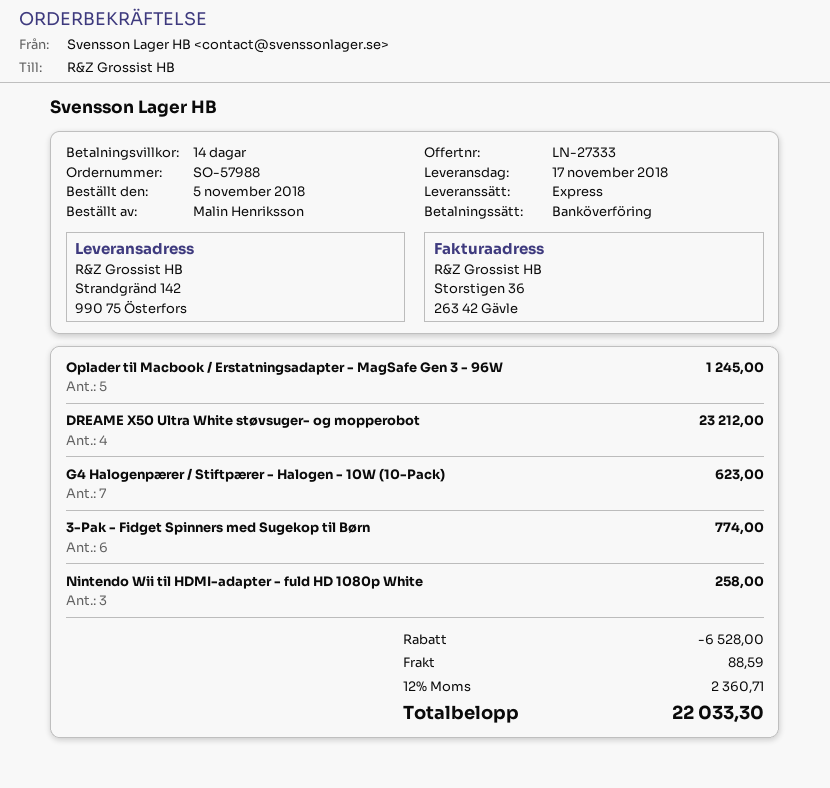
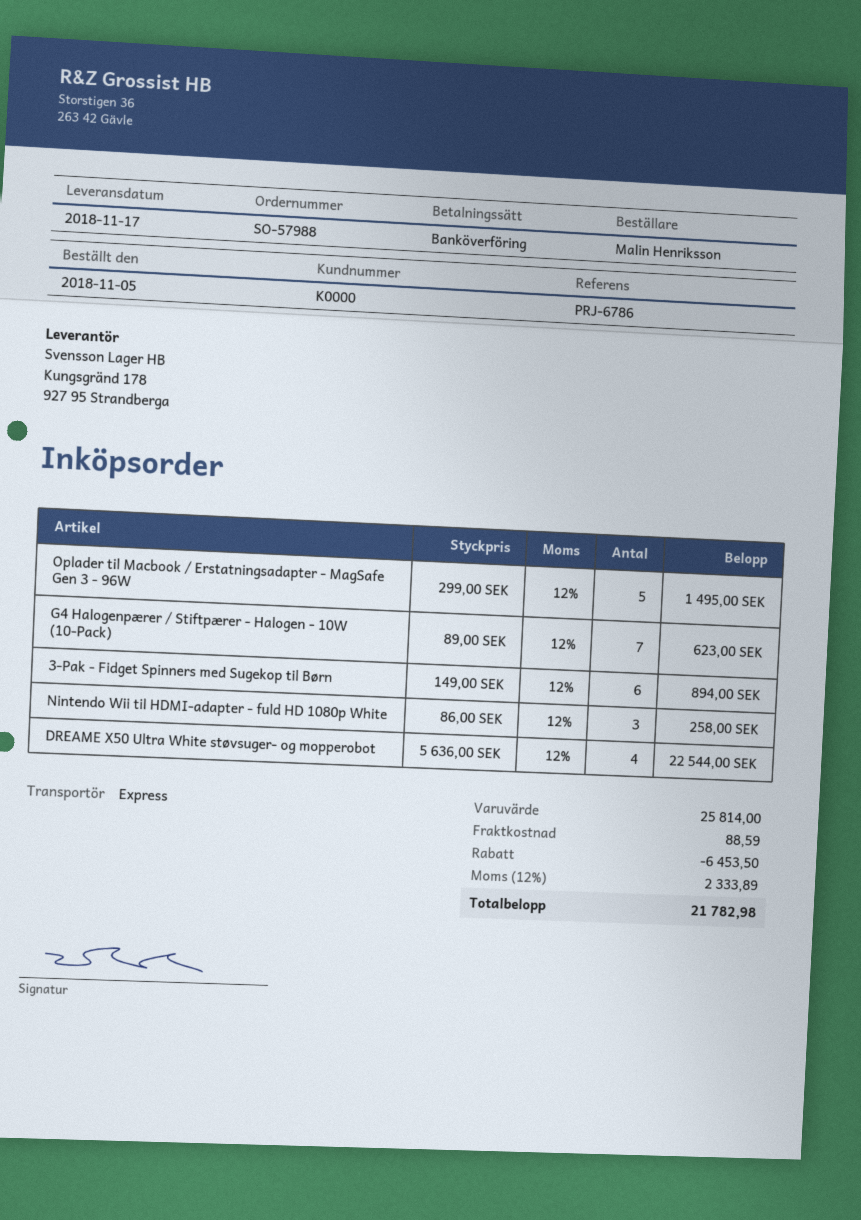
Oplader til Macbook / Erstatningsadapter - MagSafe Gen 3 - 96W: 5 for 1245.00 -> 5 for 1495.00
DREAME X50 Ultra White støvsuger- og mopperobot: 4 for 23212.00 -> 4 for 22544.00
3-Pak - Fidget Spinners med Sugekop til Børn: 6 for 774.00 -> 6 for 894.00
discount: 6528.00 -> 6453.50
tax: 12% = 2360.71 -> 12% = 2333.89
total: 22033.30 -> 21782.98

